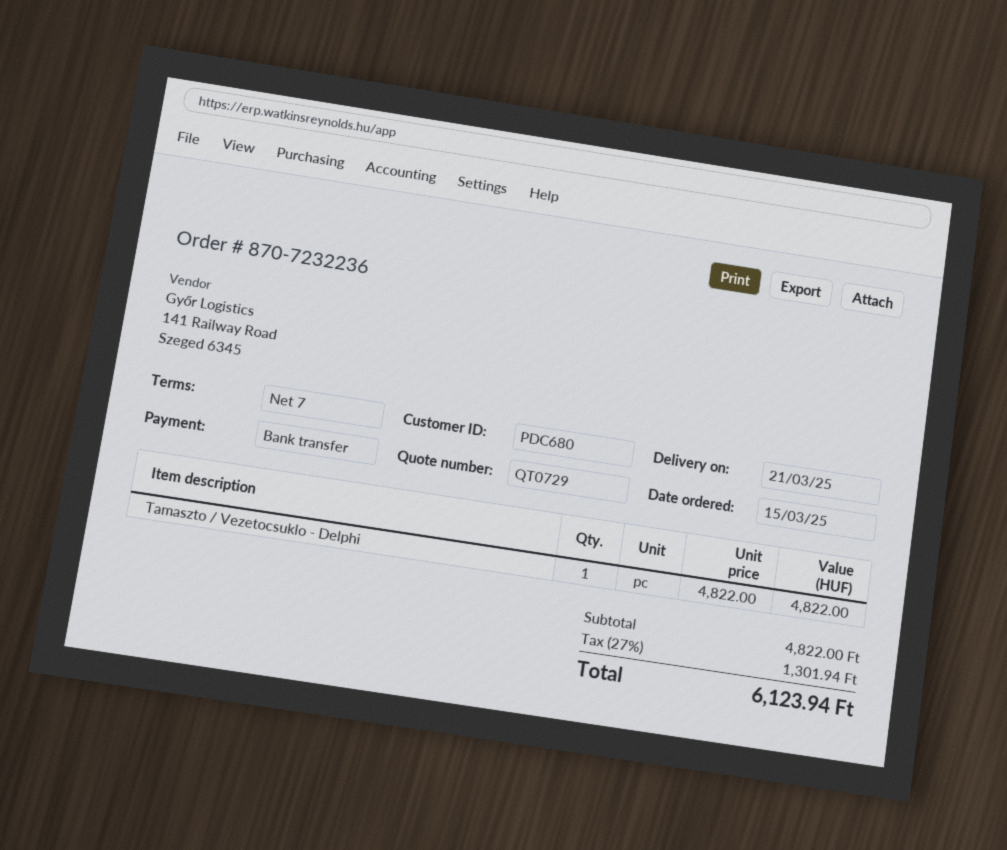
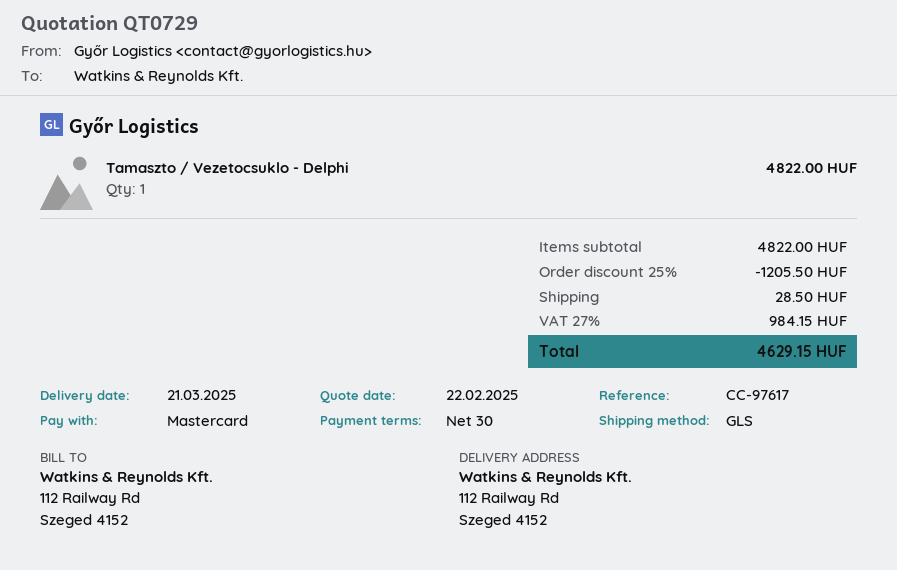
payment terms: 7 days -> 30 days
payment method: bank transfer -> Mastercard
discount: none -> 25% = 1205.50
shipping: none -> 28.50
tax: 27% = 1301.94 -> 27% = 984.15
total: 6123.94 -> 4629.15

